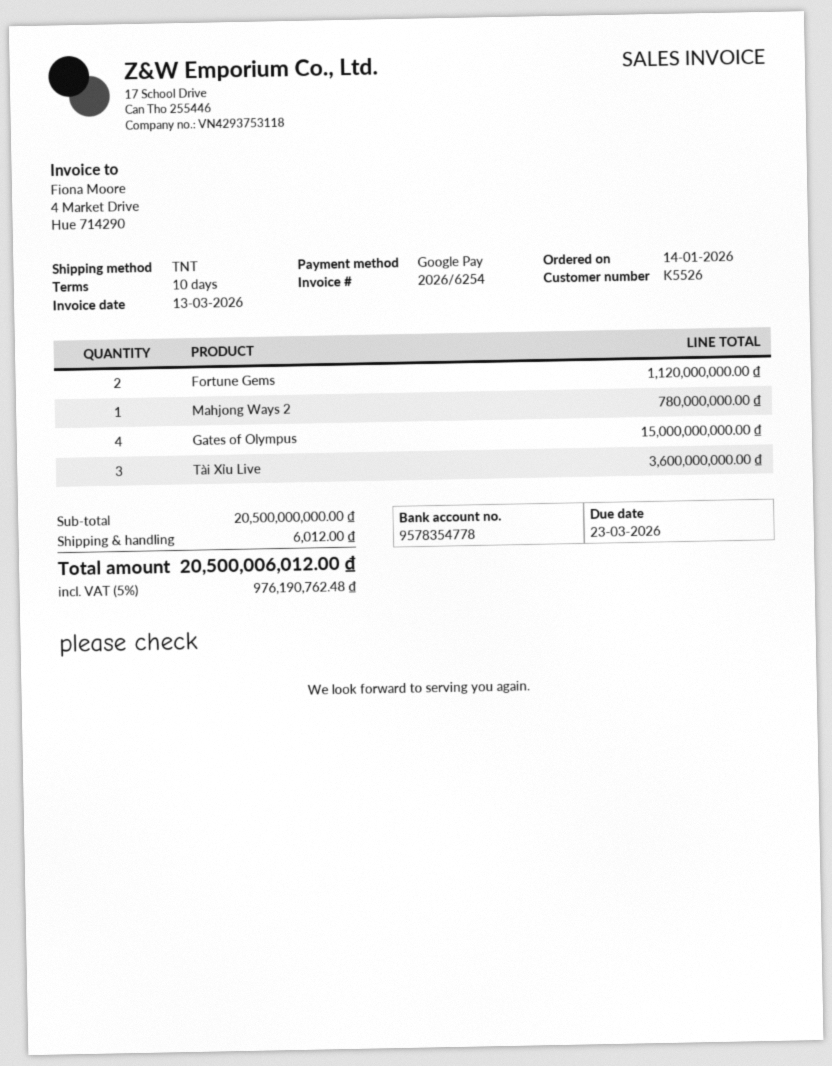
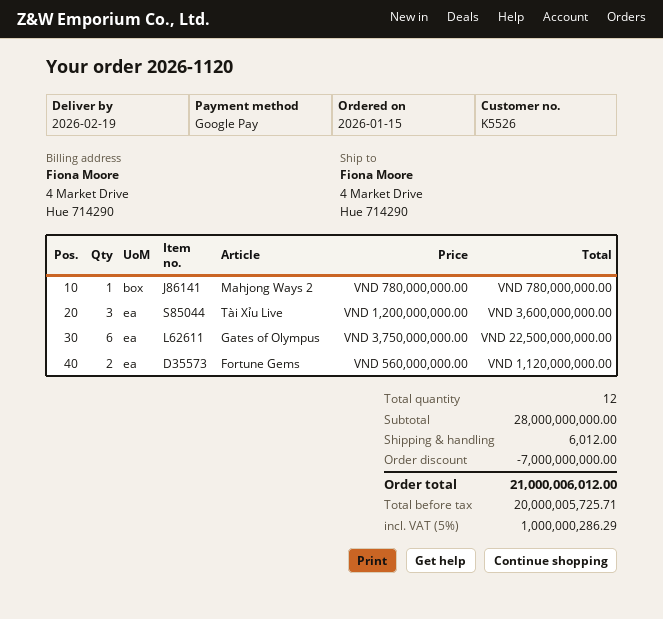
order date: 2026-01-14 -> 2026-01-15
Gates of Olympus: 4 for 15000000000.00 -> 6 for 22500000000.00
subtotal: 20500000000.00 -> 28000000000.00
discount: none -> 7000000000.00
tax: 5% = 976190762.48 -> 5% = 1000000286.29
total: 20500006012.00 -> 21000006012.00

